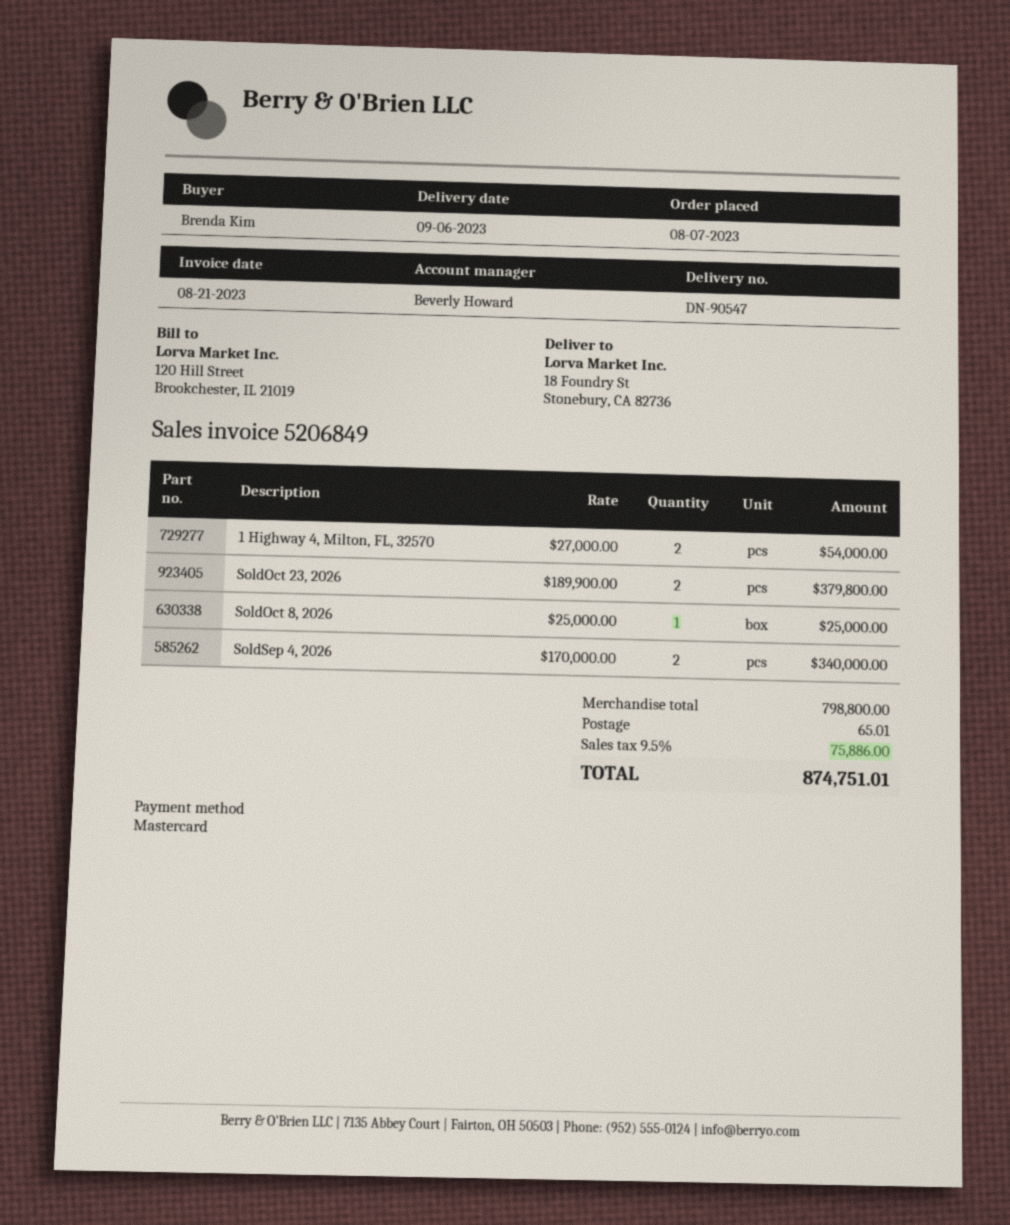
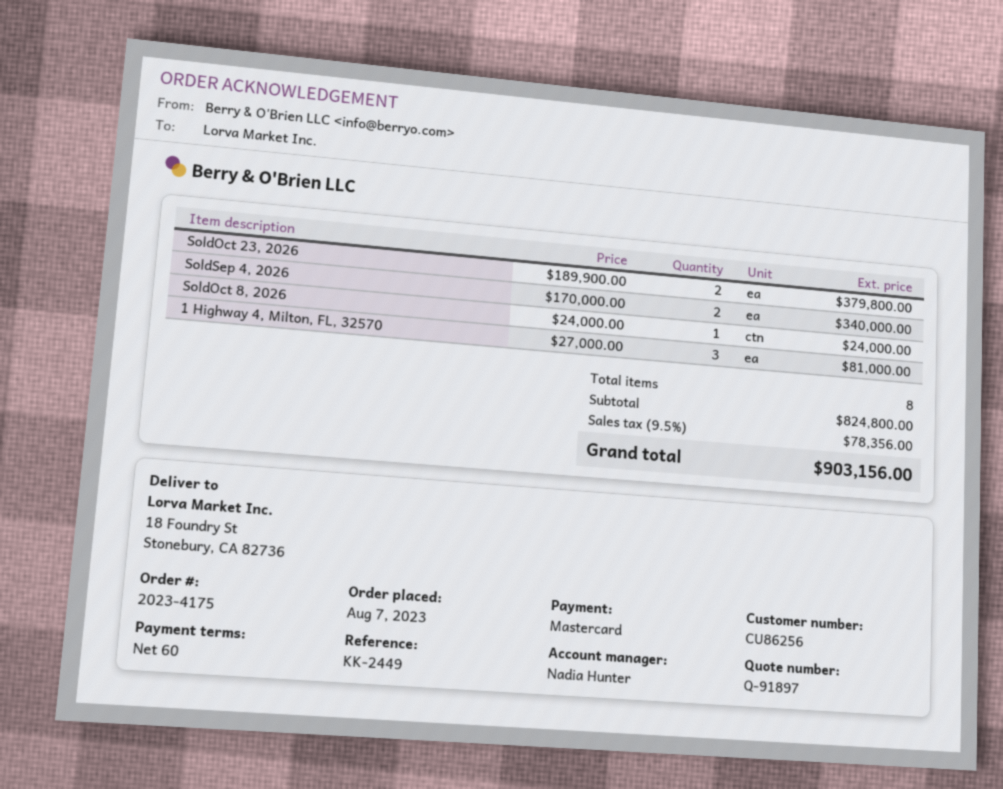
sales rep: Beverly Howard -> Nadia Hunter
1 Highway 4, Milton, FL, 32570: 2 x 27000.00 = 54000.00 -> 3 x 27000.00 = 81000.00
SoldOct 8, 2026: 1 x 25000.00 = 25000.00 -> 1 x 24000.00 = 24000.00
subtotal: 798800.00 -> 824800.00
shipping: 65.01 -> none
tax: 9.5% = 75886.00 -> 9.5% = 78356.00
total: 874751.01 -> 903156.00

